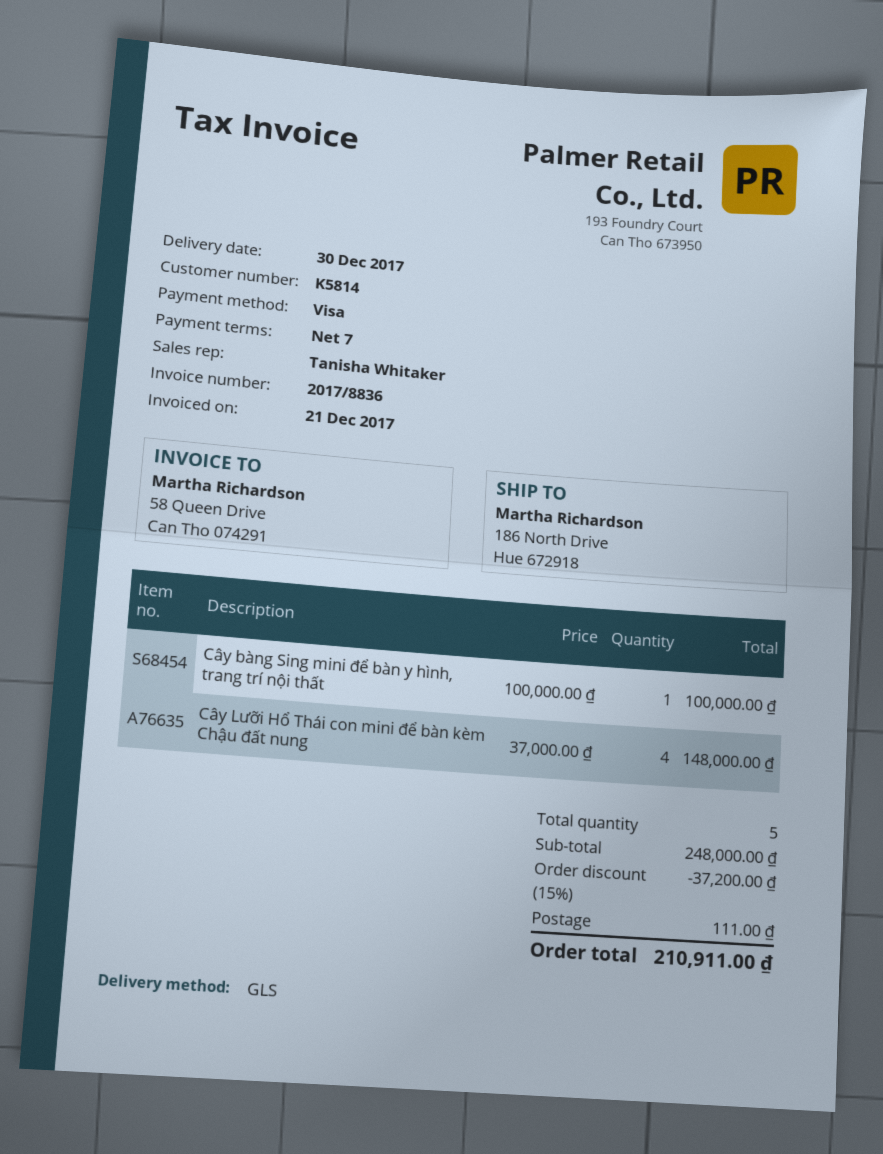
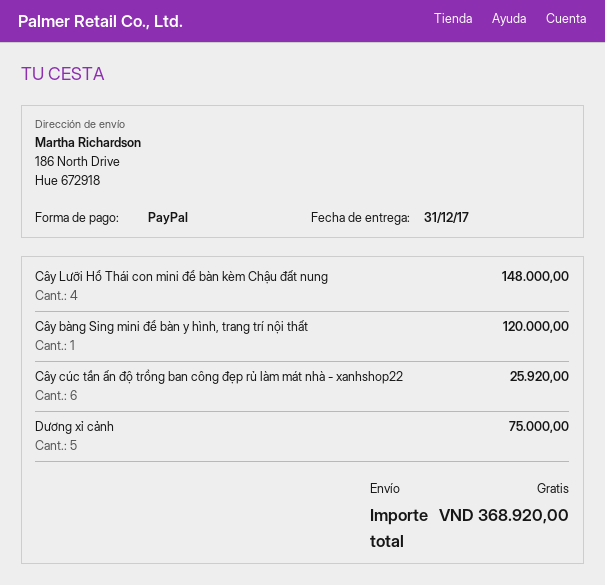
delivery date: 2017-12-30 -> 2017-12-31
payment method: Visa -> PayPal
Cây bàng Sing mini để bàn y hình, trang trí nội thất: 1 for 100000.00 -> 1 for 120000.00
Cây cúc tần ấn độ trồng ban công đẹp rủ làm mát nhà - xanhshop22: none -> 6 for 25920.00
Dương xỉ cảnh: none -> 5 for 75000.00
discount: 15% = 37200.00 -> none
shipping: 111.00 -> 0.00
total: 210911.00 -> 368920.00

